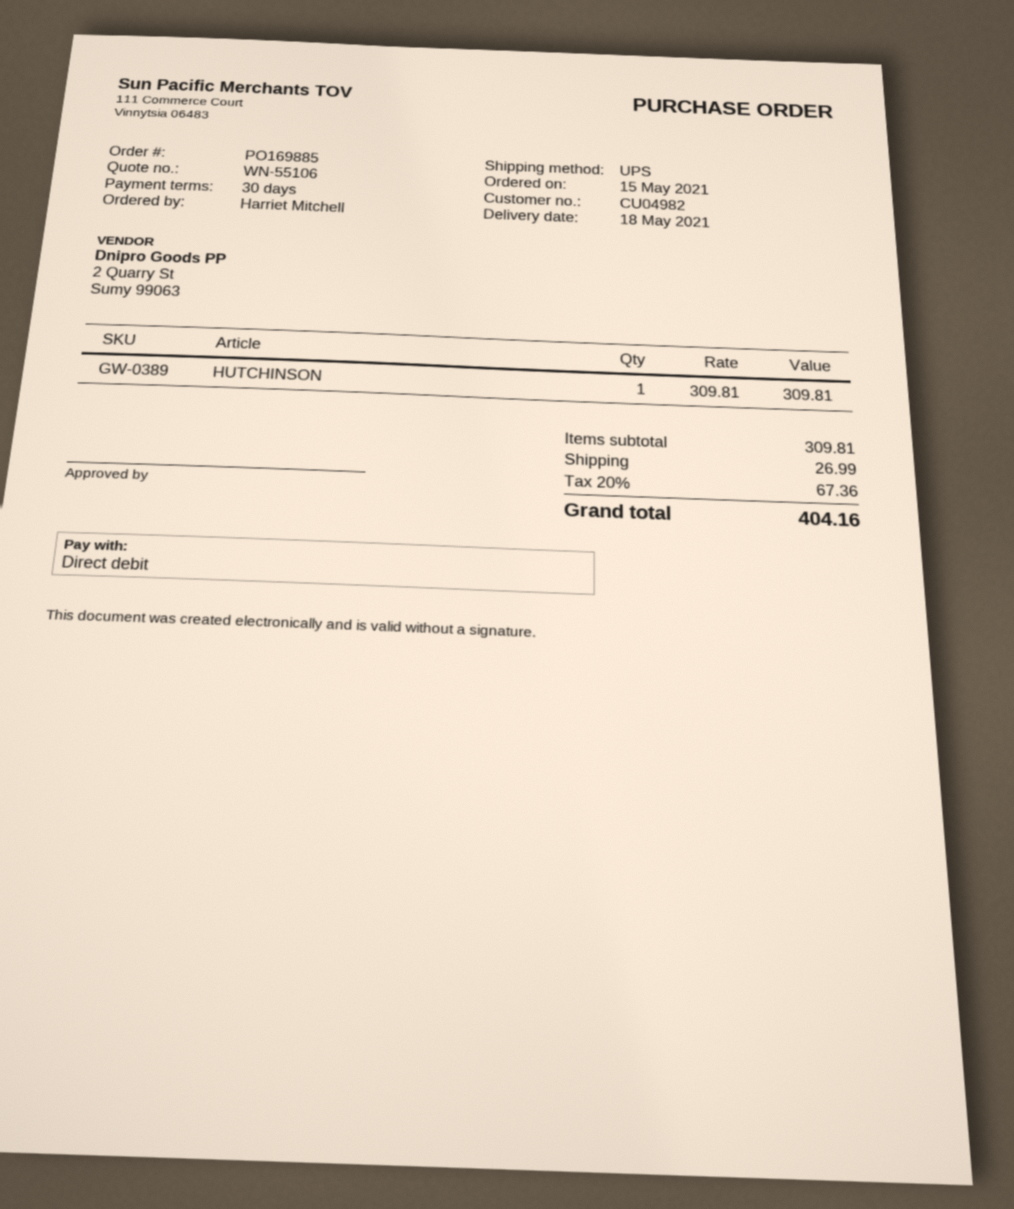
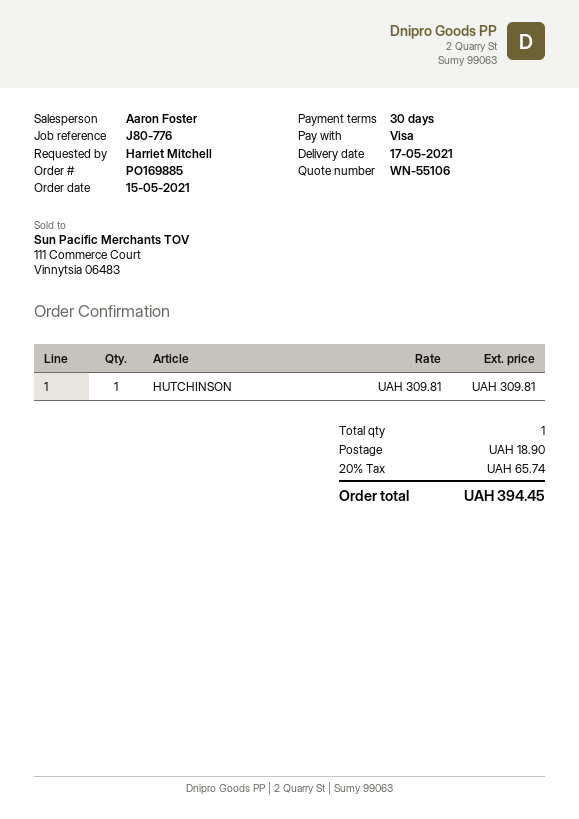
delivery date: 2021-05-18 -> 2021-05-17
payment method: direct debit -> Visa
shipping: 26.99 -> 18.90
tax: 20% = 67.36 -> 20% = 65.74
total: 404.16 -> 394.45

